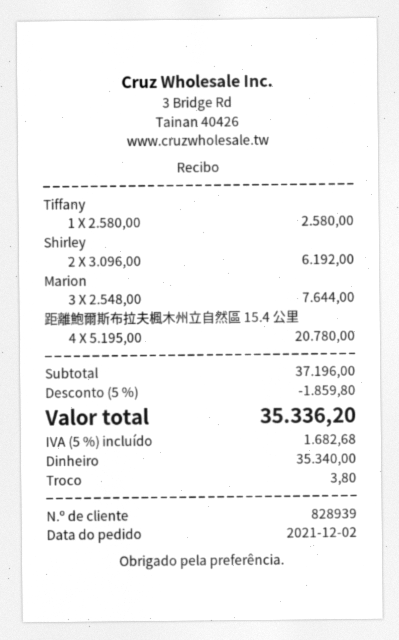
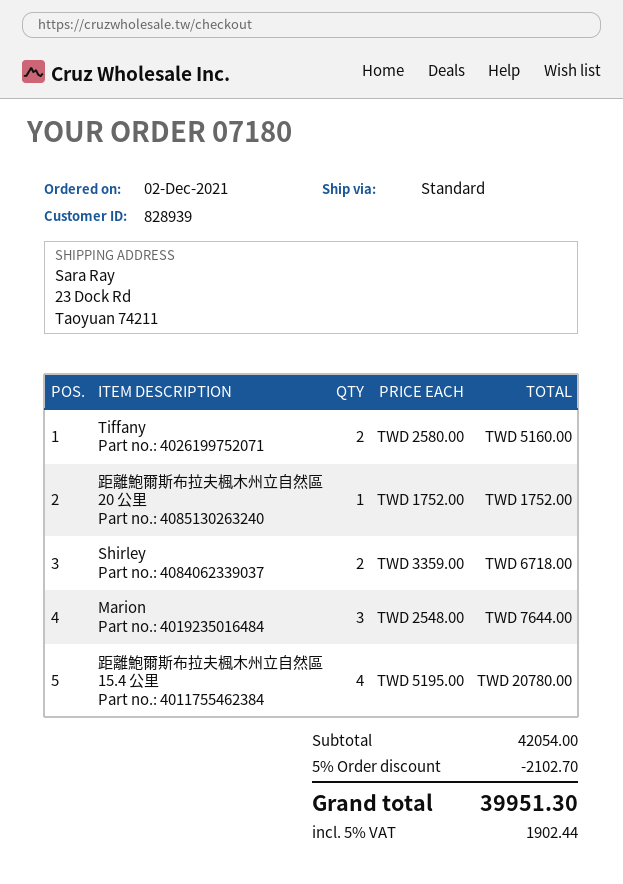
Tiffany: 1 x 2580.00 = 2580.00 -> 2 x 2580.00 = 5160.00
Shirley: 2 x 3096.00 = 6192.00 -> 2 x 3359.00 = 6718.00
距離鮑爾斯布拉夫楓木州立自然區 20 公里: none -> 1 x 1752.00 = 1752.00
subtotal: 37196.00 -> 42054.00
discount: 5% = 1859.80 -> 5% = 2102.70
tax: 5% = 1682.68 -> 5% = 1902.44
total: 35336.20 -> 39951.30

